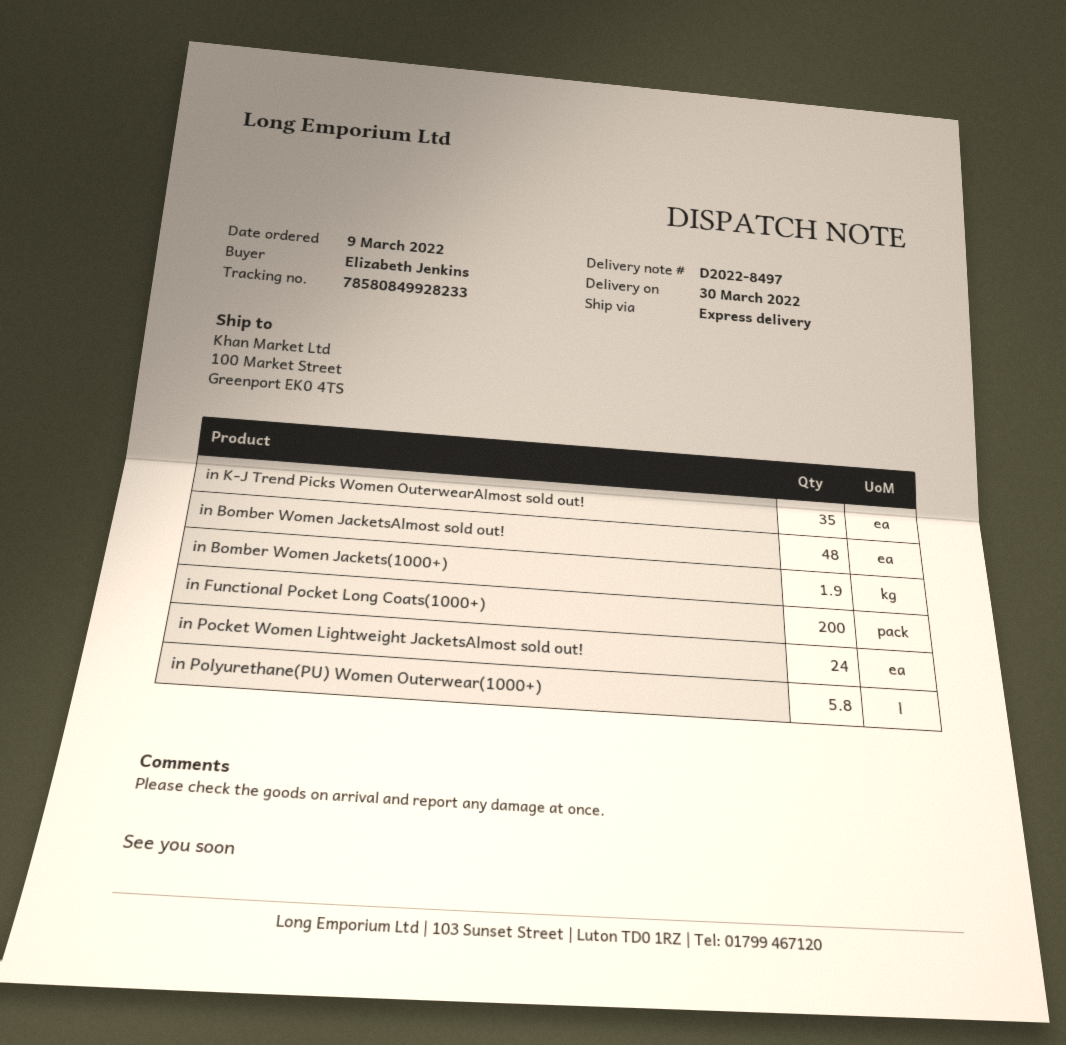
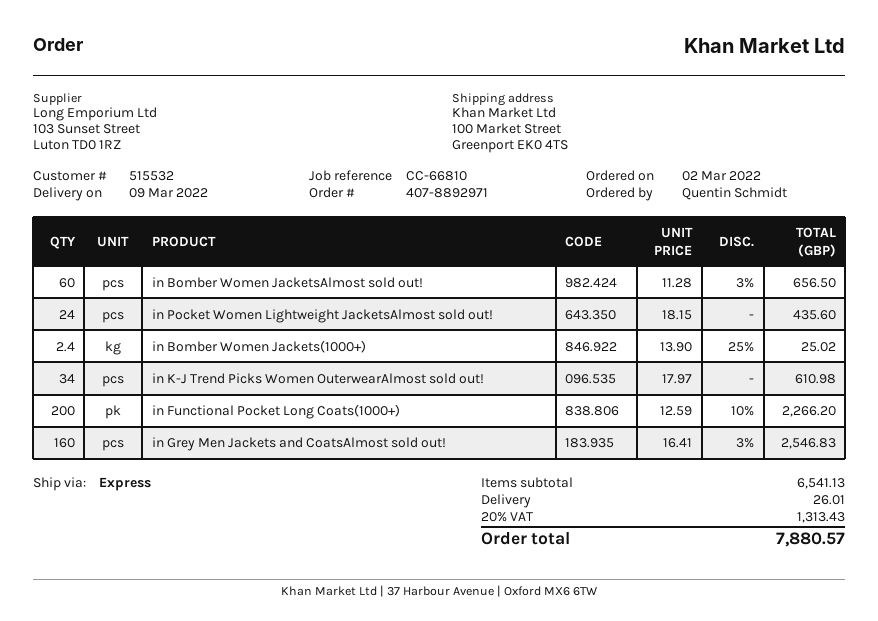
order date: 2022-03-09 -> 2022-03-02
delivery date: 2022-03-30 -> 2022-03-09
ordered by: Elizabeth Jenkins -> Quentin Schmidt
in K-J Trend Picks Women OuterwearAlmost sold out!: 35 -> 34
in Bomber Women JacketsAlmost sold out!: 48 -> 60
in Bomber Women Jackets(1000+): 1.9 -> 2.4
in Polyurethane(PU) Women Outerwear(1000+): 5.8 -> none
in Grey Men Jackets and CoatsAlmost sold out!: none -> 160

